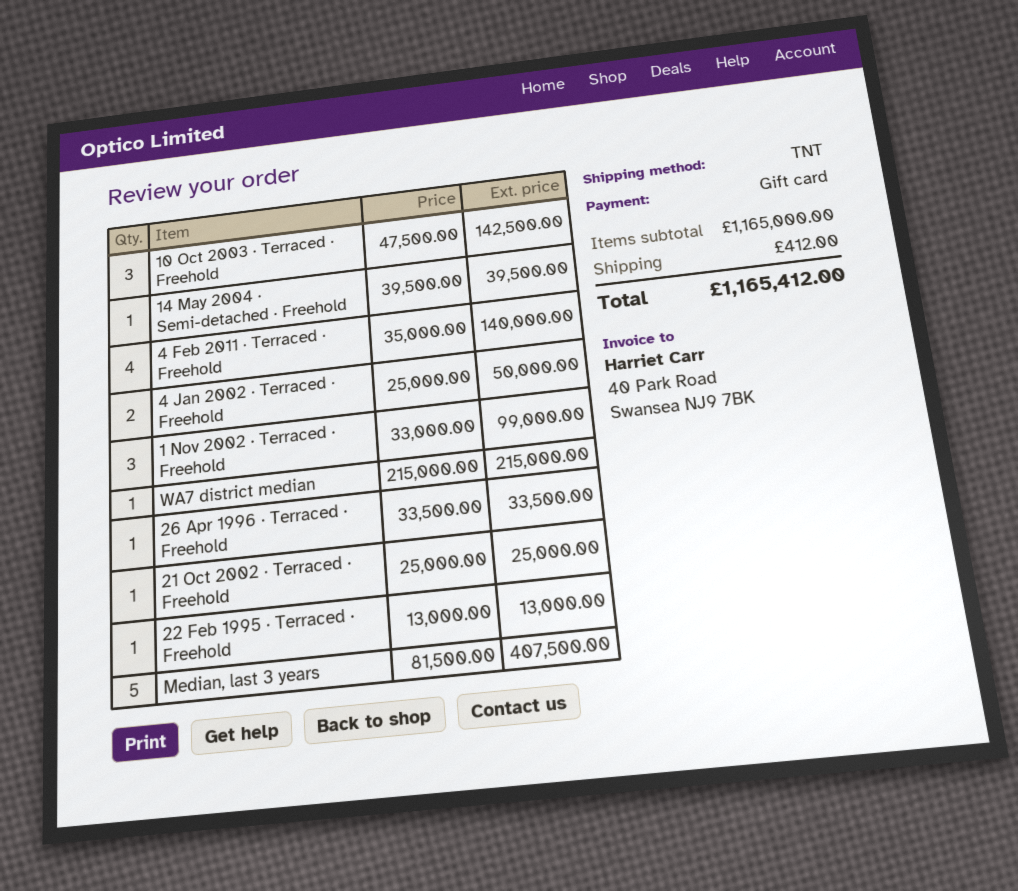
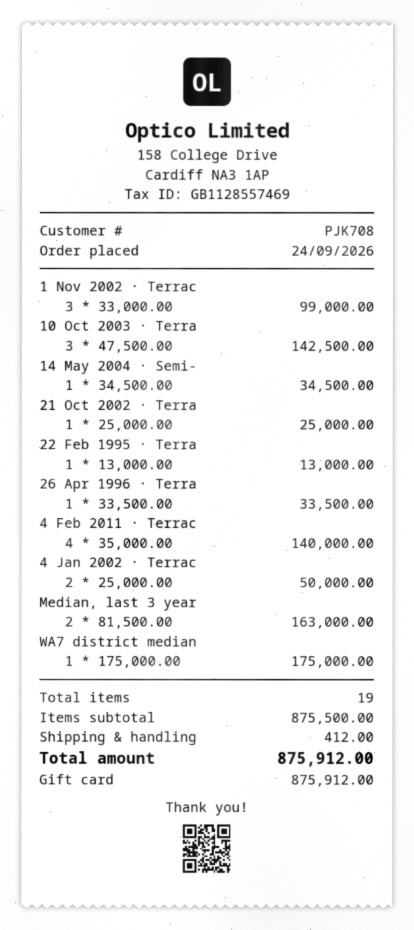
14 May 2004 · Semi-detached · Freehold: 1 x 39500.00 = 39500.00 -> 1 x 34500.00 = 34500.00
WA7 district median: 1 x 215000.00 = 215000.00 -> 1 x 175000.00 = 175000.00
Median, last 3 years: 5 x 81500.00 = 407500.00 -> 2 x 81500.00 = 163000.00
subtotal: 1165000.00 -> 875500.00
total: 1165412.00 -> 875912.00

